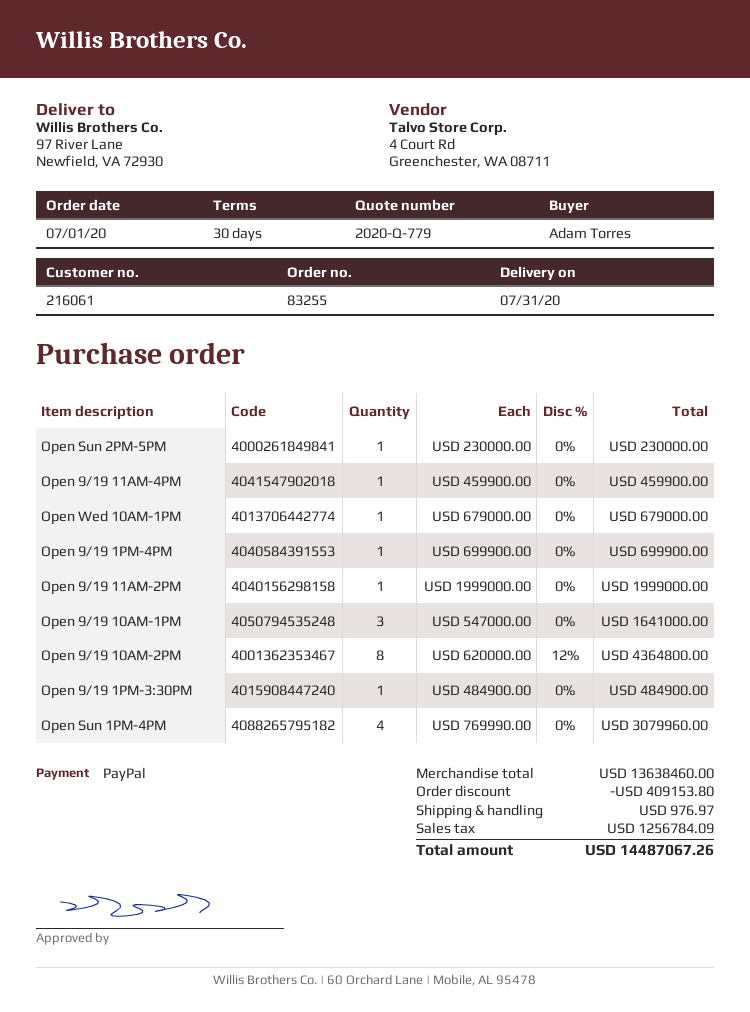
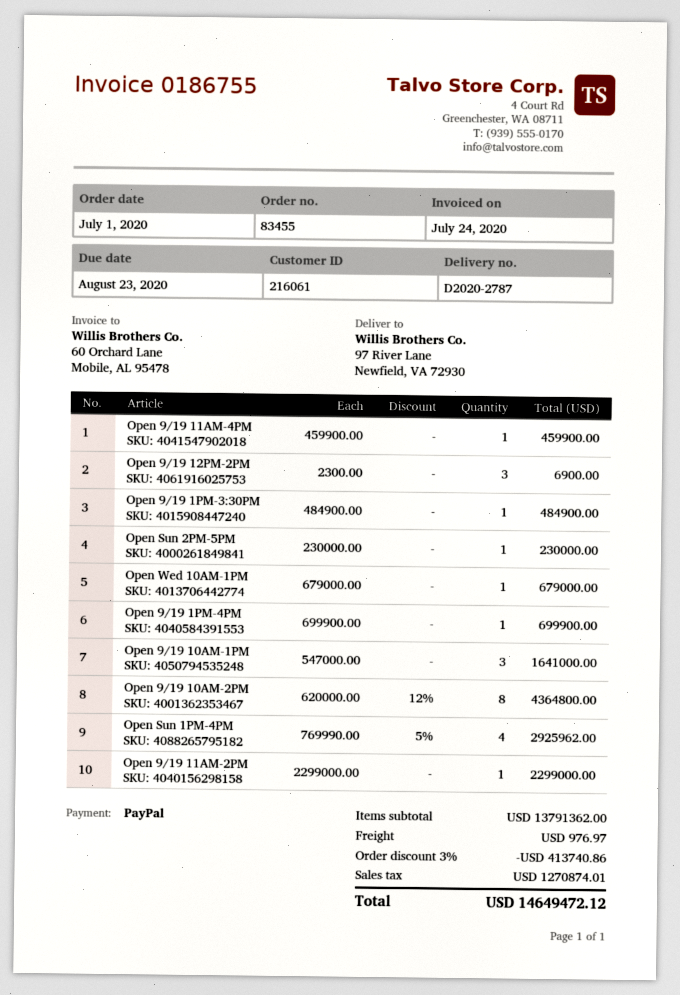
order number: 83255 -> 83455
Open 9/19 11AM-2PM: 1 x 1999000.00 = 1999000.00 -> 1 x 2299000.00 = 2299000.00
Open Sun 1PM-4PM: 4 x 769990.00 = 3079960.00 -> 4 x 769990.00 - 5% = 2925962.00
Open 9/19 12PM-2PM: none -> 3 x 2300.00 = 6900.00
subtotal: 13638460.00 -> 13791362.00
discount: 409153.80 -> 413740.86
tax: 1256784.09 -> 1270874.01
total: 14487067.26 -> 14649472.12

